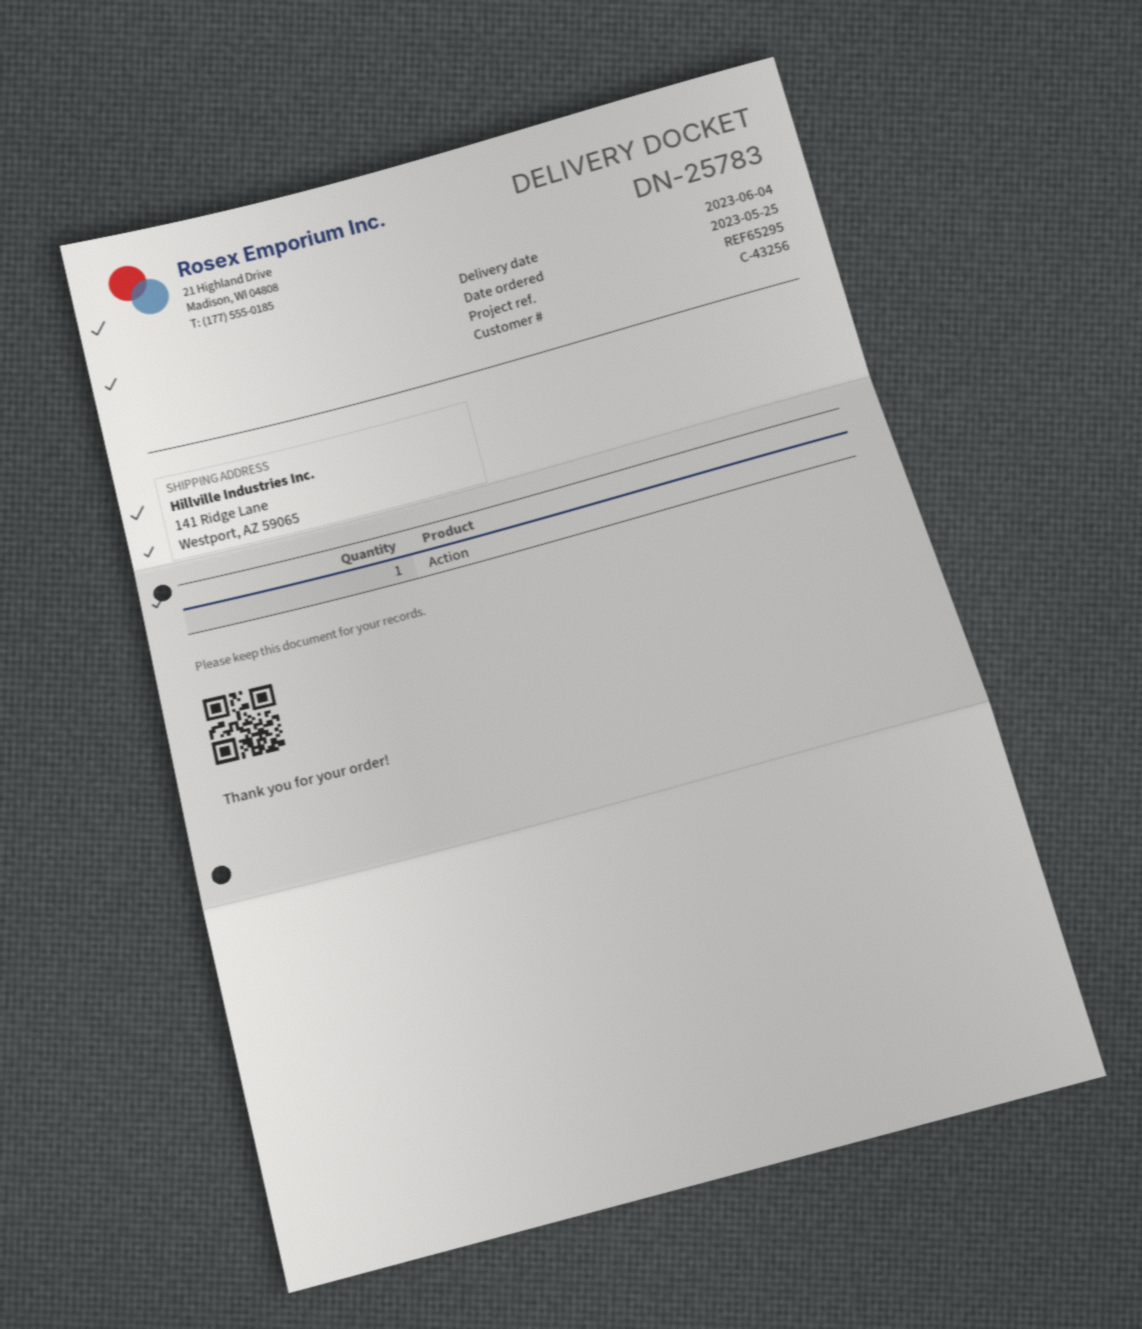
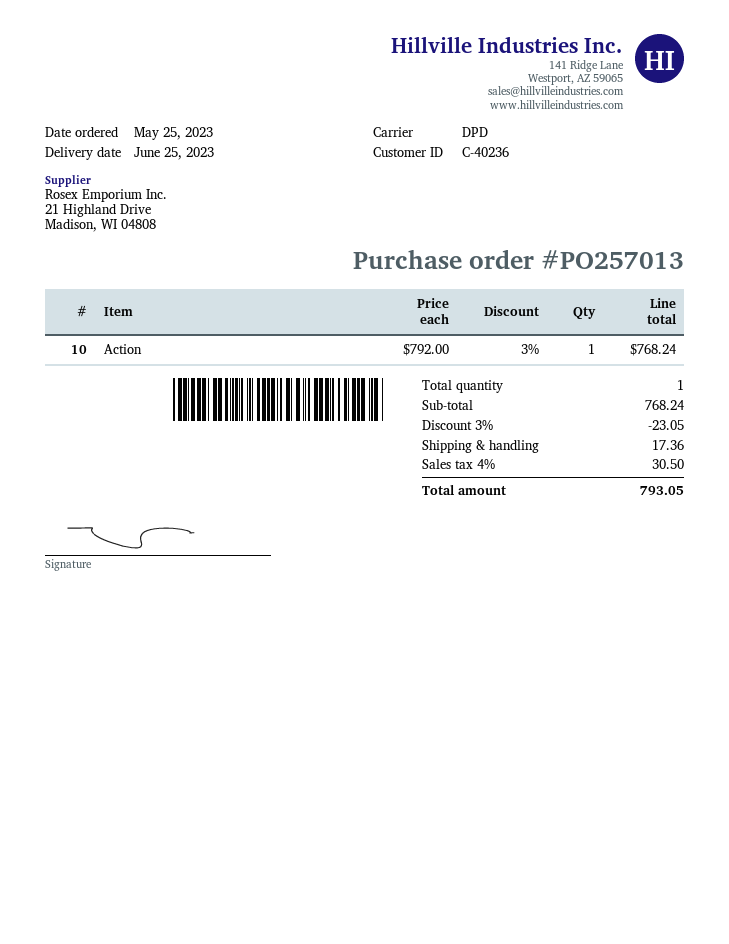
delivery date: 2023-06-04 -> 2023-06-25
customer number: C-43256 -> C-40236

